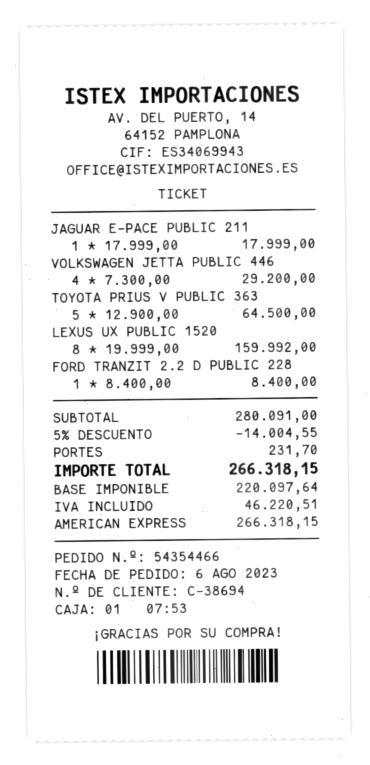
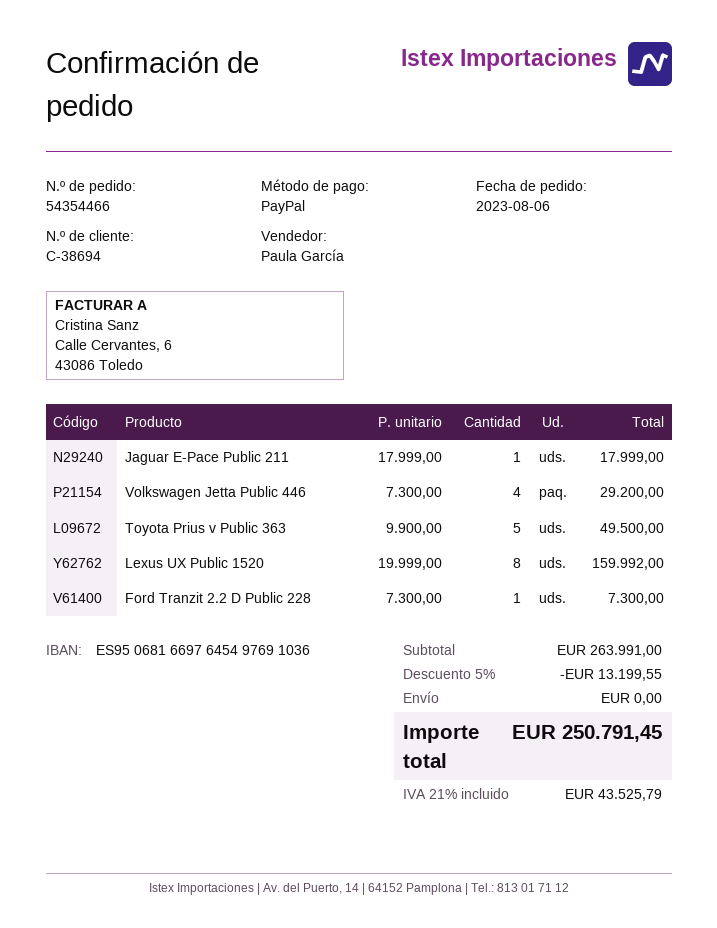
payment method: American Express -> PayPal
TOYOTA PRIUS V PUBLIC 363: 5 x 12900.00 = 64500.00 -> 5 x 9900.00 = 49500.00
FORD TRANZIT 2.2 D PUBLIC 228: 1 x 8400.00 = 8400.00 -> 1 x 7300.00 = 7300.00
subtotal: 280091.00 -> 263991.00
discount: 5% = 14004.55 -> 5% = 13199.55
shipping: 231.70 -> 0.00
tax: 46220.51 -> 43525.79
total: 266318.15 -> 250791.45

